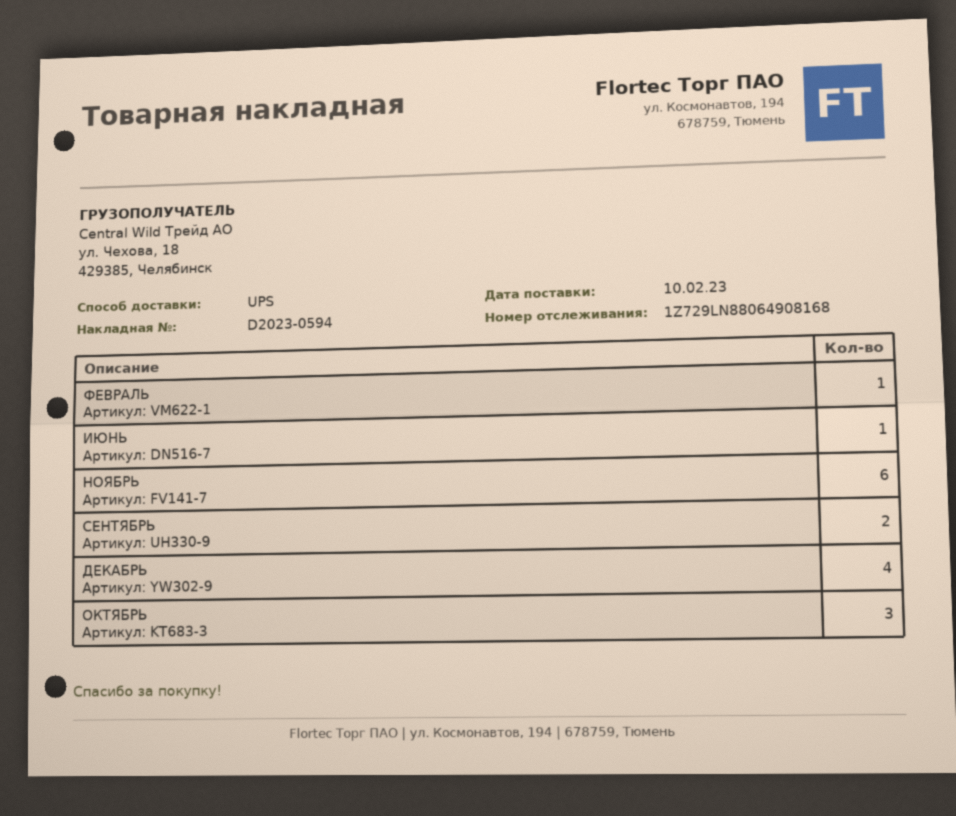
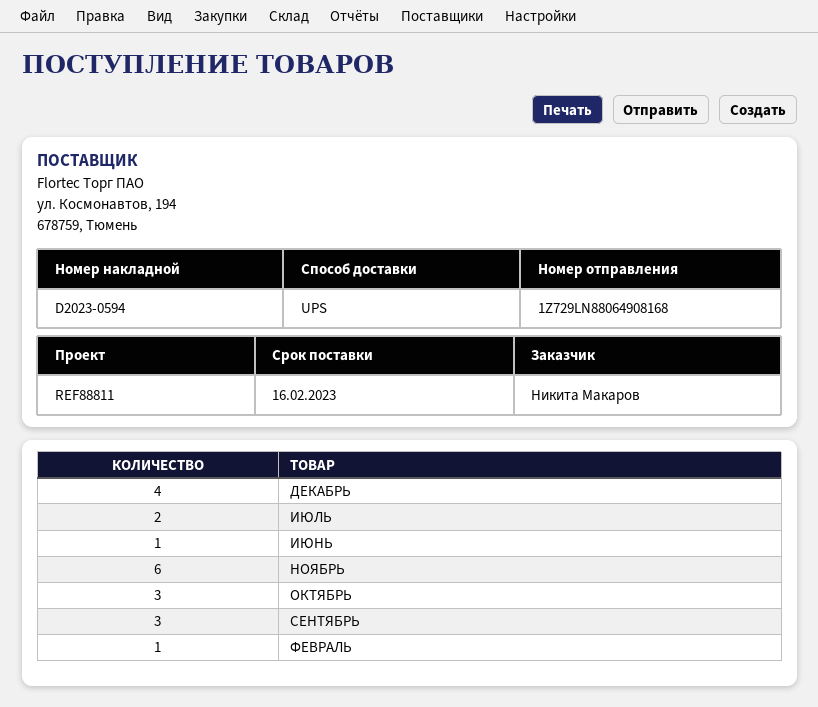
delivery date: 2023-02-10 -> 2023-02-16
СЕНТЯБРЬ: 2 -> 3
ИЮЛЬ: none -> 2

